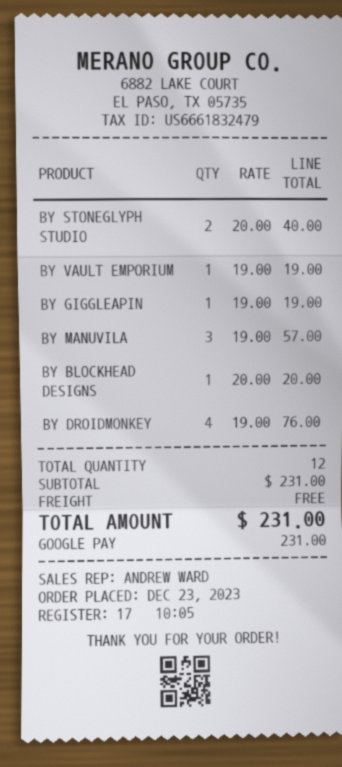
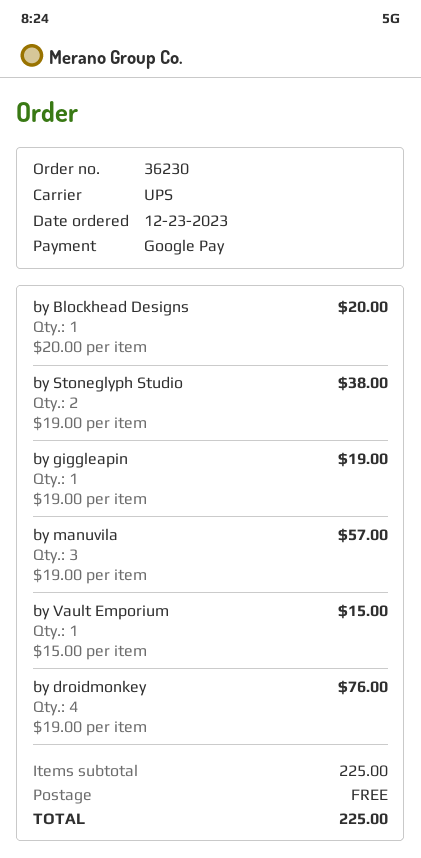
BY STONEGLYPH STUDIO: 2 x 20.00 = 40.00 -> 2 x 19.00 = 38.00
BY VAULT EMPORIUM: 1 x 19.00 = 19.00 -> 1 x 15.00 = 15.00
subtotal: 231.00 -> 225.00
total: 231.00 -> 225.00

